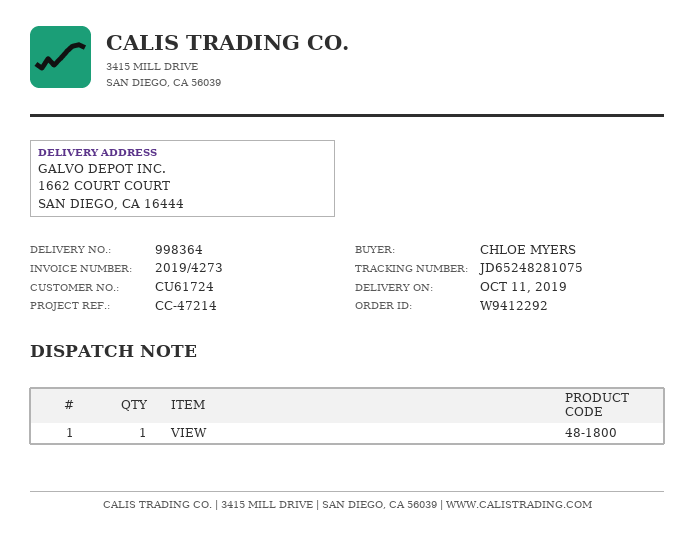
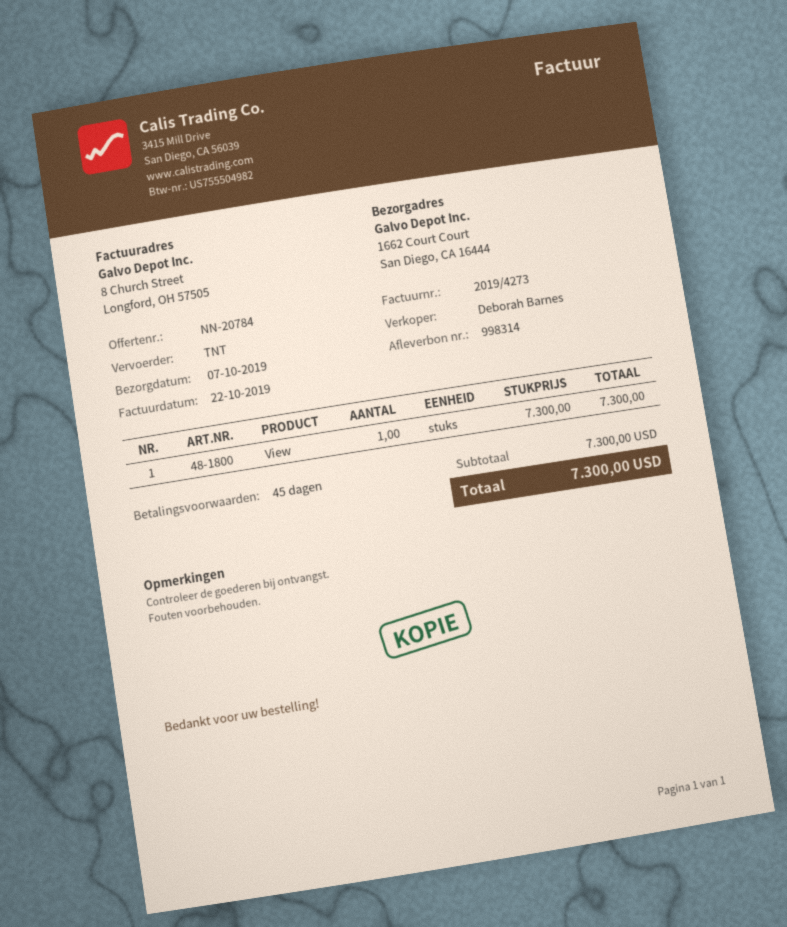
delivery note number: 998364 -> 998314
delivery date: 2019-10-11 -> 2019-10-07

